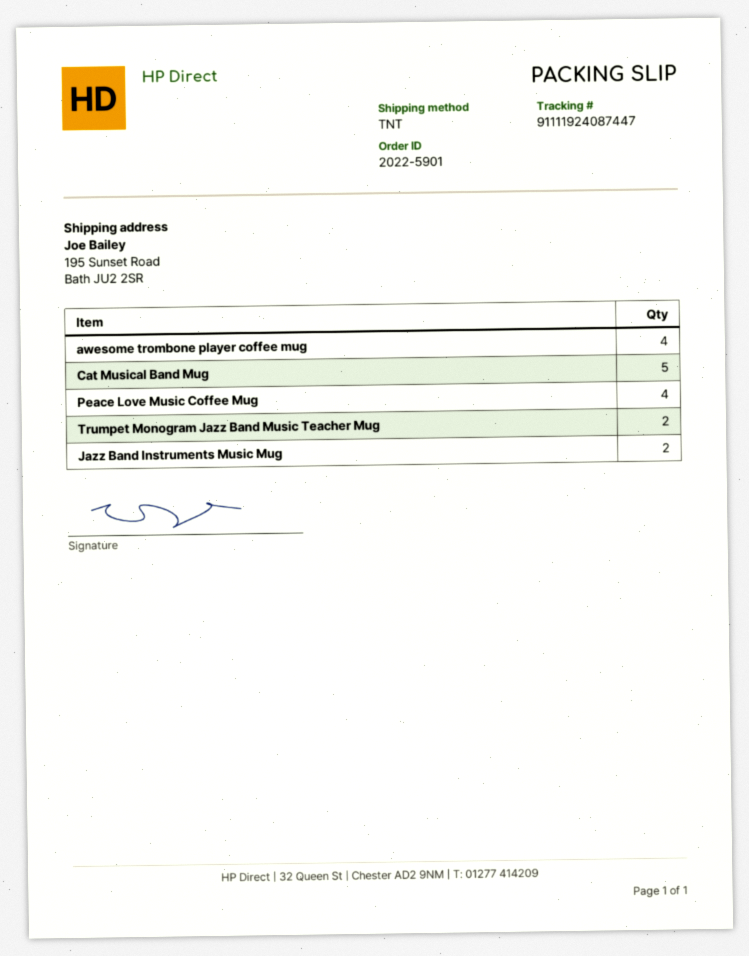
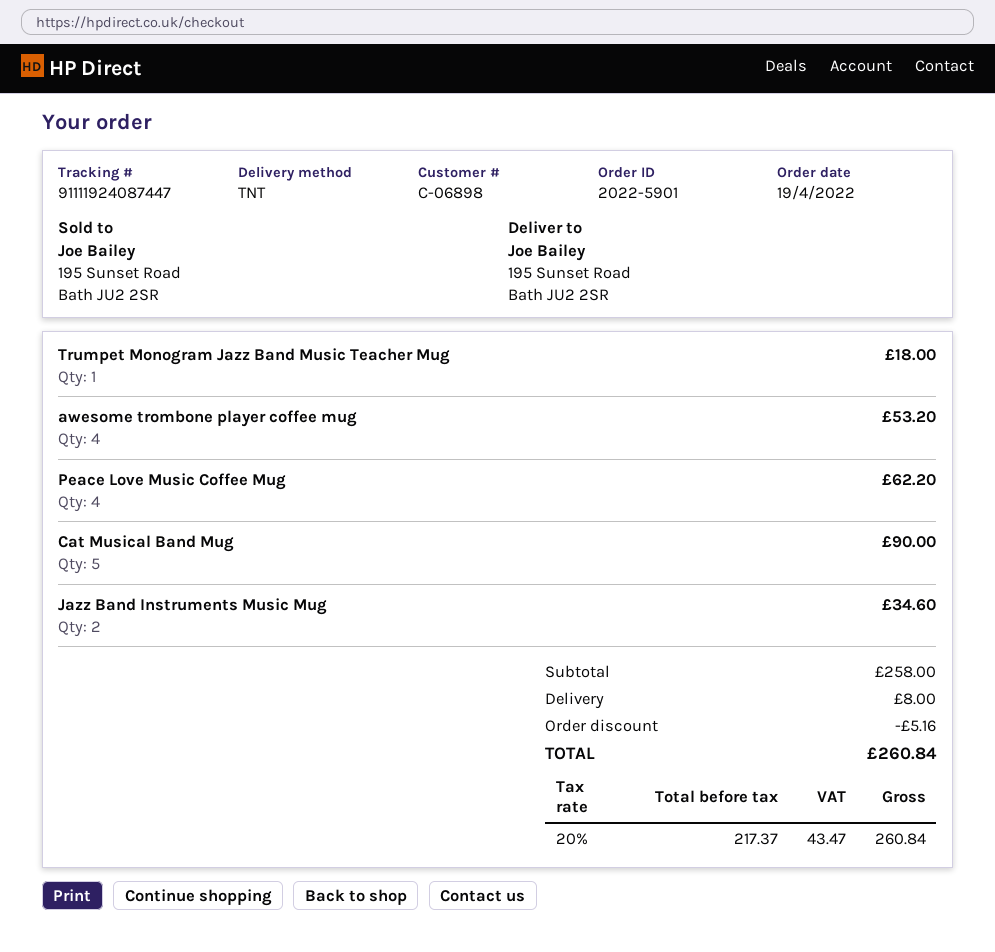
Trumpet Monogram Jazz Band Music Teacher Mug: 2 -> 1

